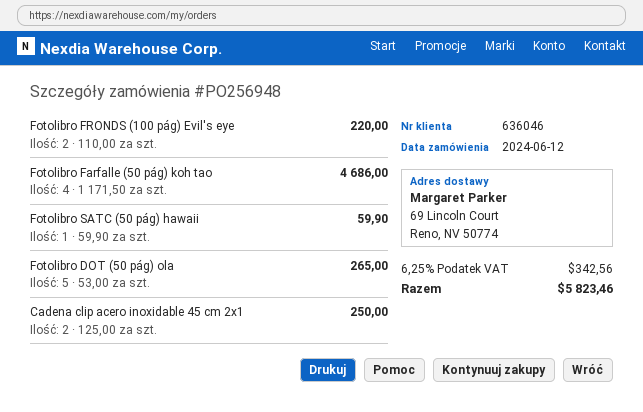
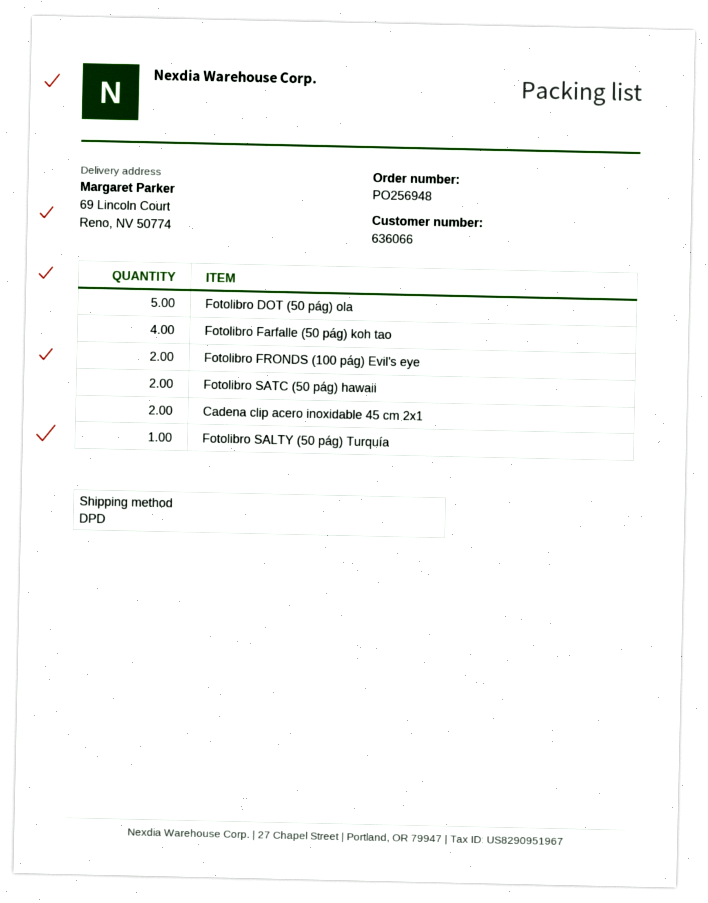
customer number: 636046 -> 636066
Fotolibro SATC (50 pág) hawaii: 1 -> 2
Fotolibro SALTY (50 pág) Turquía: none -> 1

